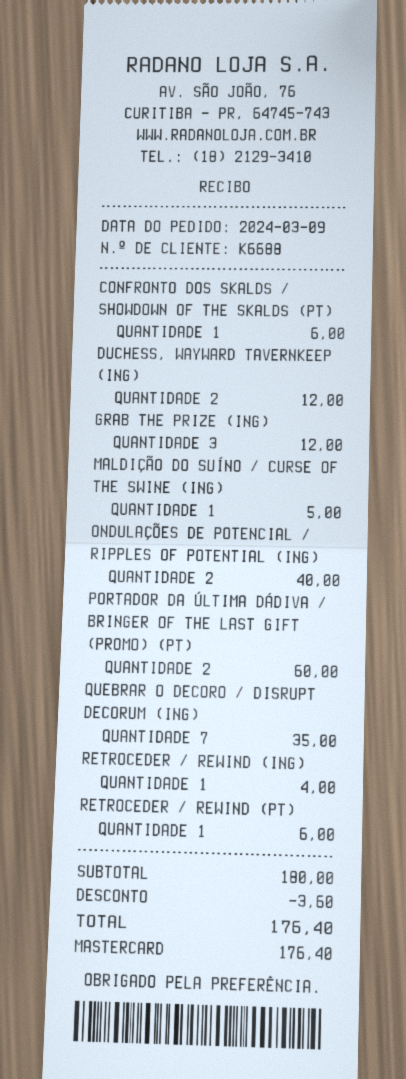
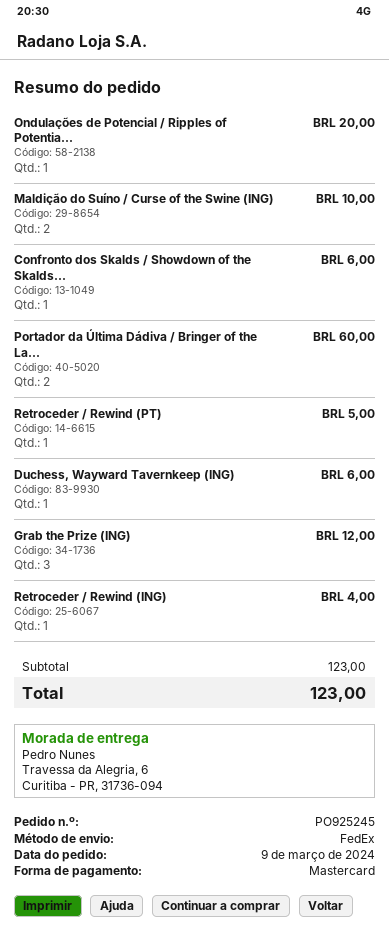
DUCHESS, WAYWARD TAVERNKEEP (ING): 2 for 12.00 -> 1 for 6.00
MALDIÇÃO DO SUÍNO / CURSE OF THE SWINE (ING): 1 for 5.00 -> 2 for 10.00
ONDULAÇÕES DE POTENCIAL / RIPPLES OF POTENTIAL (ING): 2 for 40.00 -> 1 for 20.00
QUEBRAR O DECORO / DISRUPT DECORUM (ING): 7 for 35.00 -> none
RETROCEDER / REWIND (PT): 1 for 6.00 -> 1 for 5.00
subtotal: 180.00 -> 123.00
discount: 3.60 -> none
total: 176.40 -> 123.00

